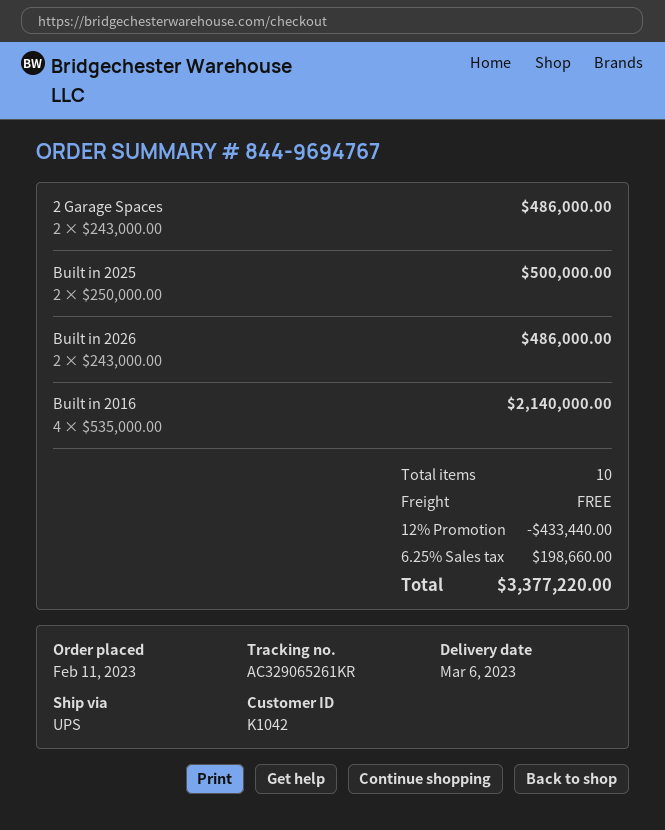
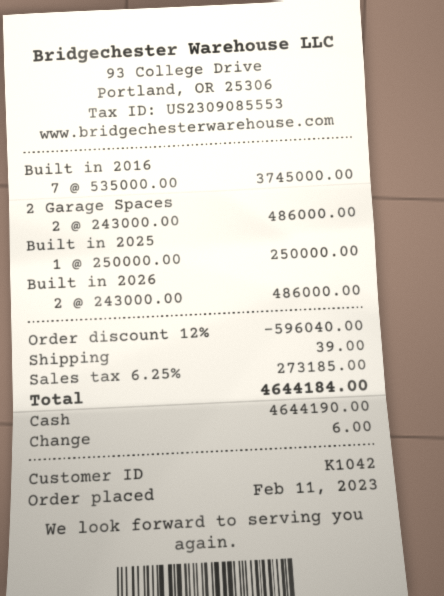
Built in 2025: 2 x 250000.00 = 500000.00 -> 1 x 250000.00 = 250000.00
Built in 2016: 4 x 535000.00 = 2140000.00 -> 7 x 535000.00 = 3745000.00
discount: 12% = 433440.00 -> 12% = 596040.00
shipping: 0.00 -> 39.00
tax: 6.25% = 198660.00 -> 6.25% = 273185.00
total: 3377220.00 -> 4644184.00

